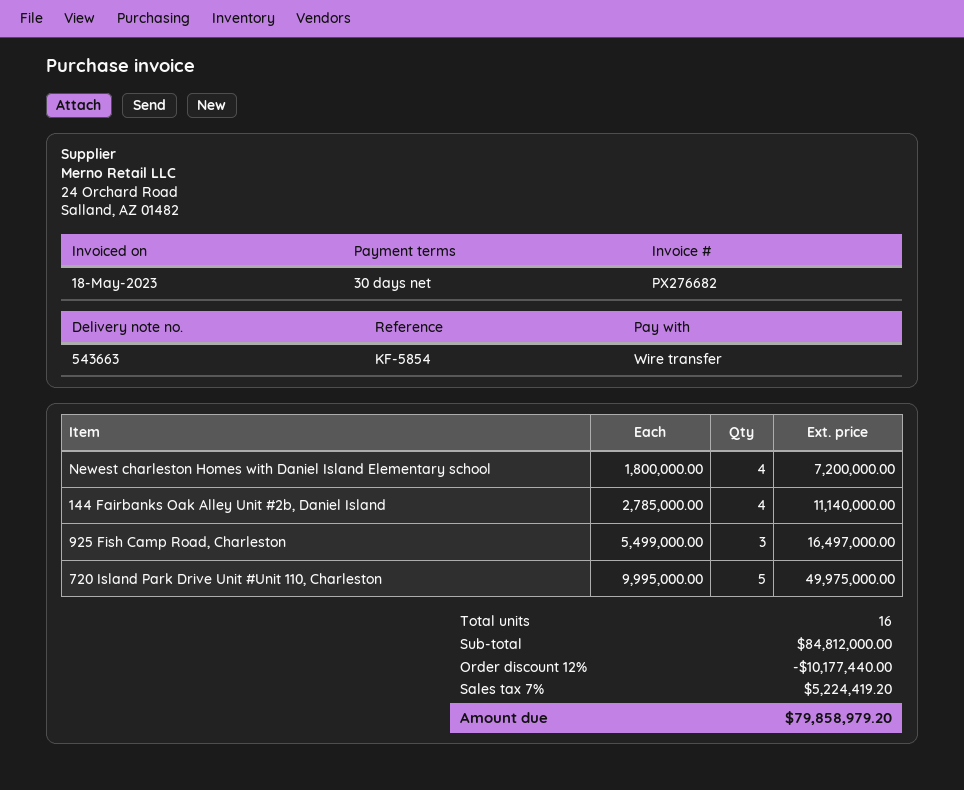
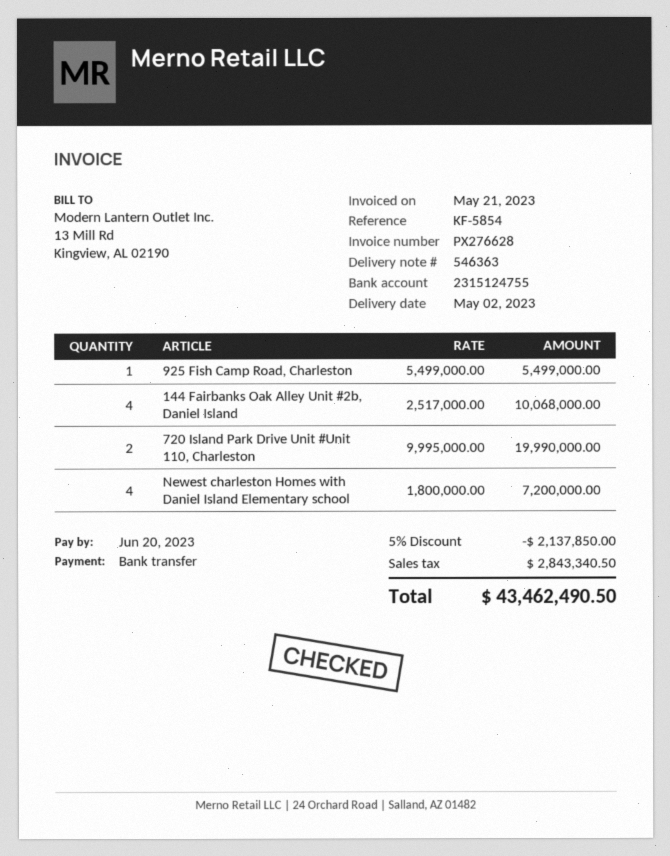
delivery note number: 543663 -> 546363
invoice number: PX276682 -> PX276628
invoice date: 2023-05-18 -> 2023-05-21
144 Fairbanks Oak Alley Unit #2b, Daniel Island: 4 x 2785000.00 = 11140000.00 -> 4 x 2517000.00 = 10068000.00
925 Fish Camp Road, Charleston: 3 x 5499000.00 = 16497000.00 -> 1 x 5499000.00 = 5499000.00
720 Island Park Drive Unit #Unit 110, Charleston: 5 x 9995000.00 = 49975000.00 -> 2 x 9995000.00 = 19990000.00
discount: 12% = 10177440.00 -> 5% = 2137850.00
tax: 5224419.20 -> 2843340.50
total: 79858979.20 -> 43462490.50

